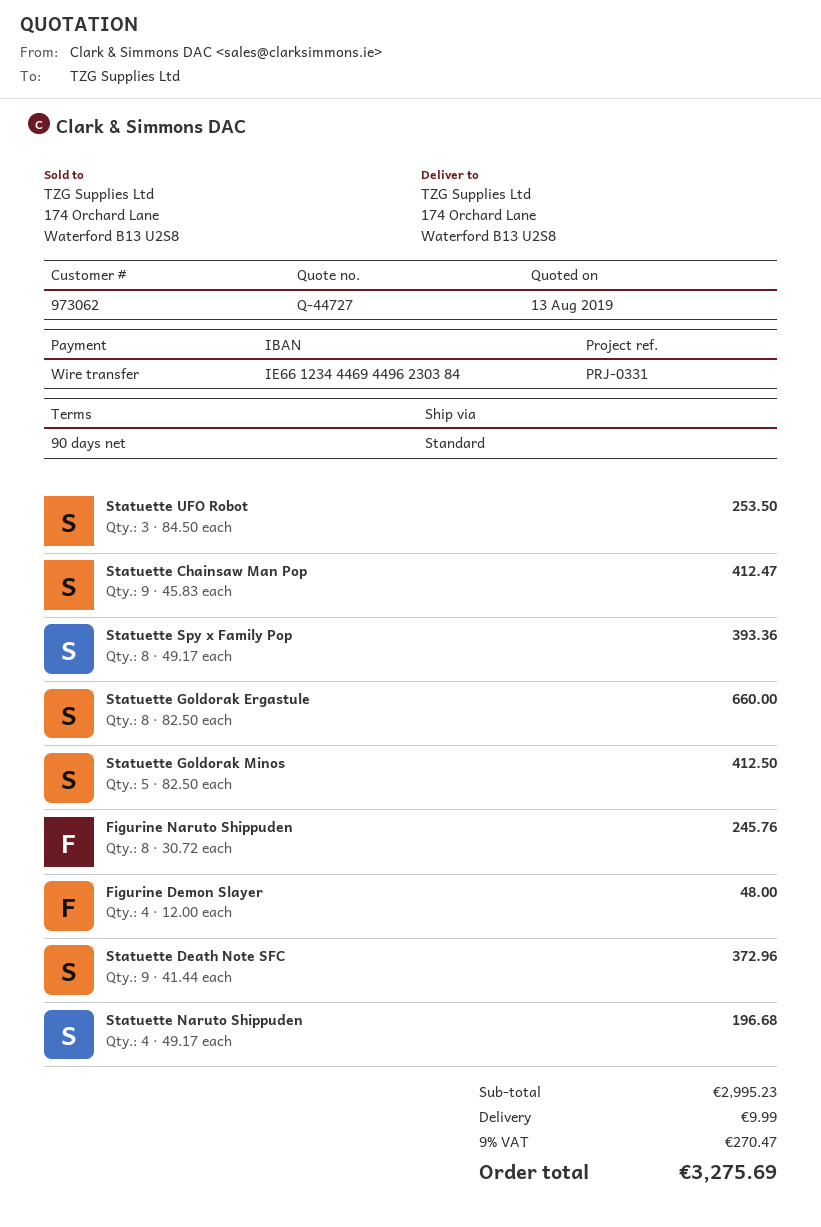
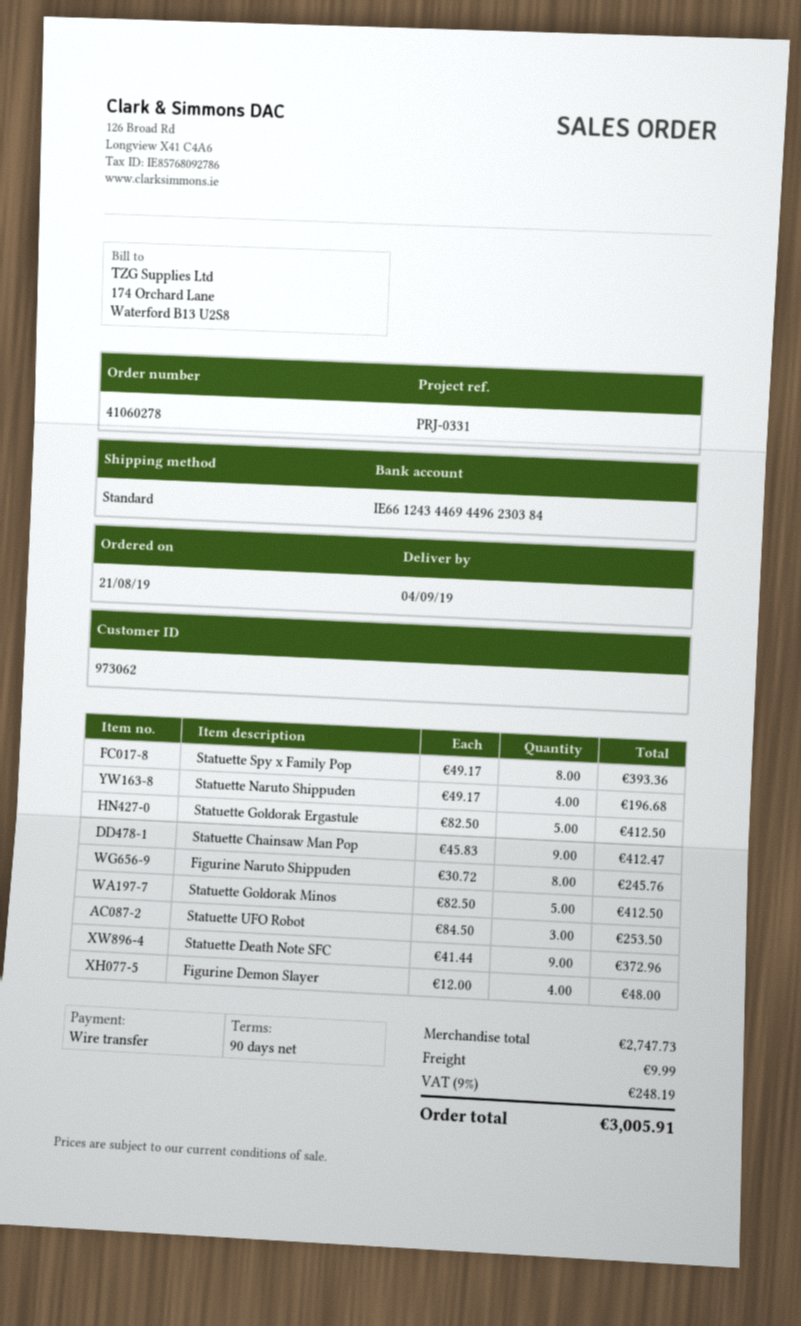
bank account: IE66123444694496230384 -> IE66124344694496230384
Statuette Goldorak Ergastule: 8 x 82.50 = 660.00 -> 5 x 82.50 = 412.50
subtotal: 2995.23 -> 2747.73
tax: 9% = 270.47 -> 9% = 248.19
total: 3275.69 -> 3005.91

